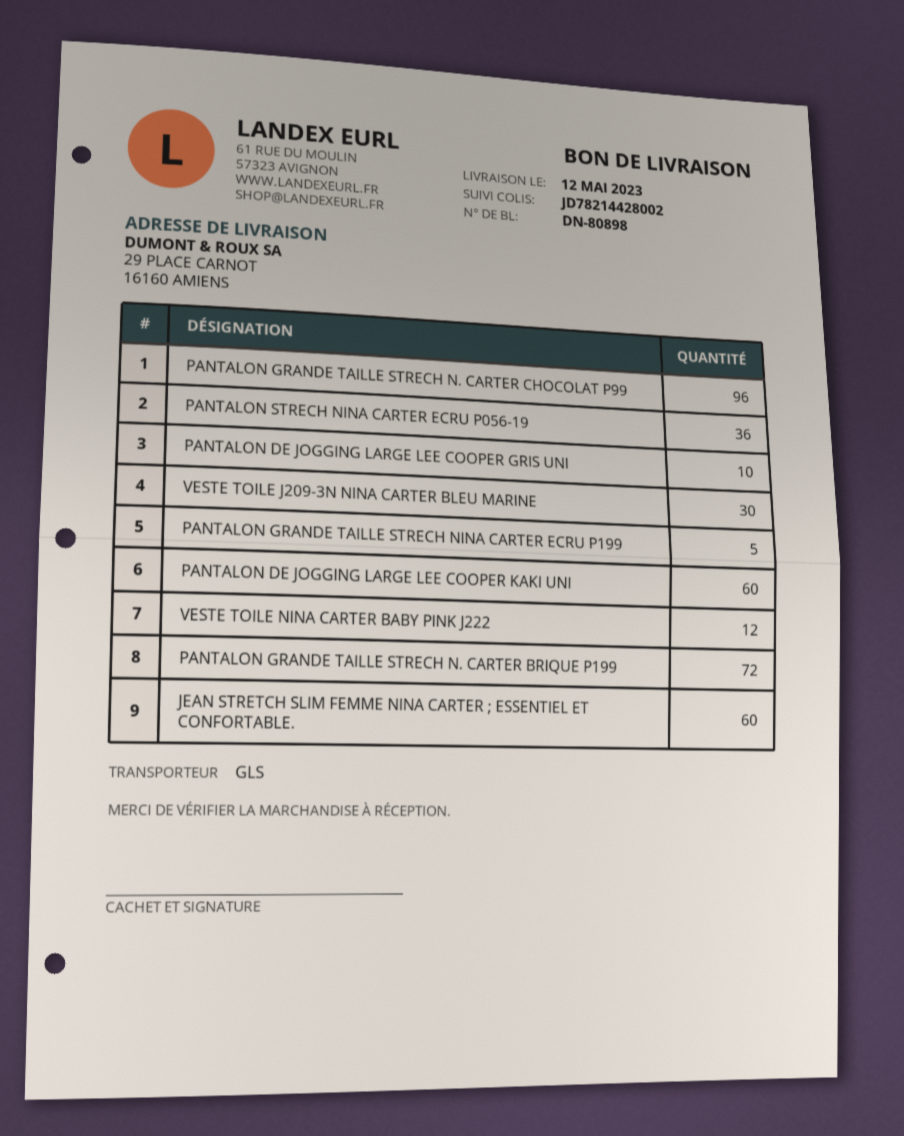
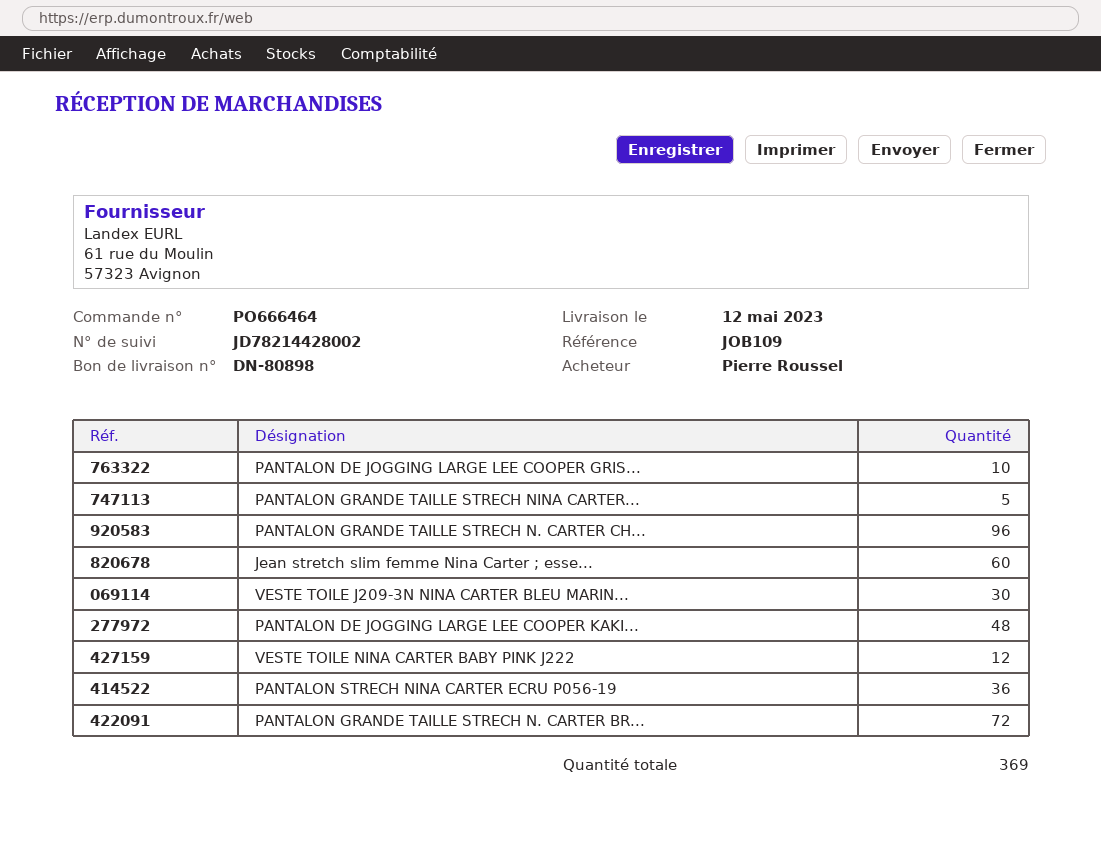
PANTALON DE JOGGING LARGE LEE COOPER KAKI UNI: 60 -> 48

